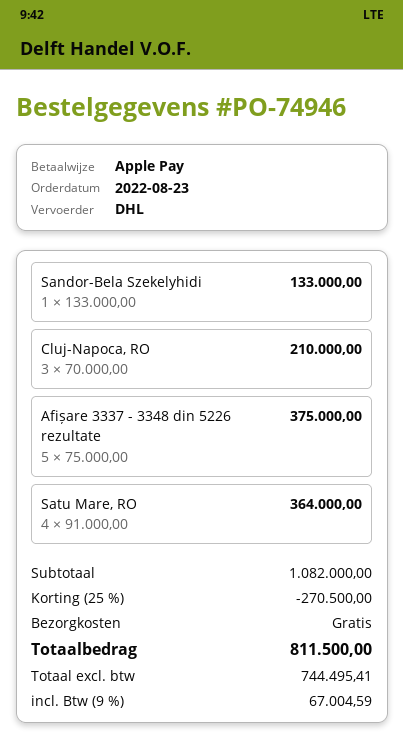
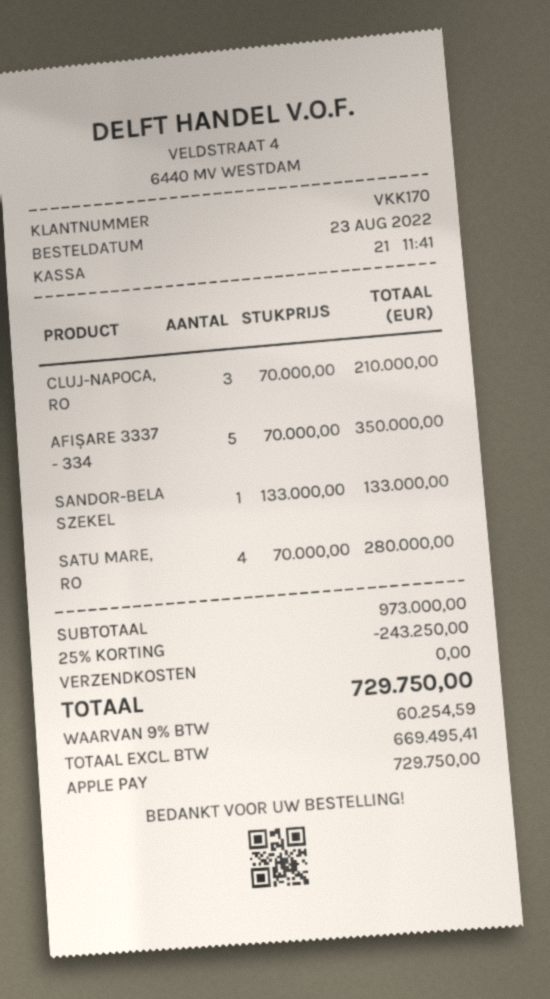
Afișare 3337 - 3348 din 5226 rezultate: 5 x 75000.00 = 375000.00 -> 5 x 70000.00 = 350000.00
Satu Mare, RO: 4 x 91000.00 = 364000.00 -> 4 x 70000.00 = 280000.00
subtotal: 1082000.00 -> 973000.00
discount: 25% = 270500.00 -> 25% = 243250.00
net: 744495.41 -> 669495.41
tax: 9% = 67004.59 -> 9% = 60254.59
total: 811500.00 -> 729750.00

